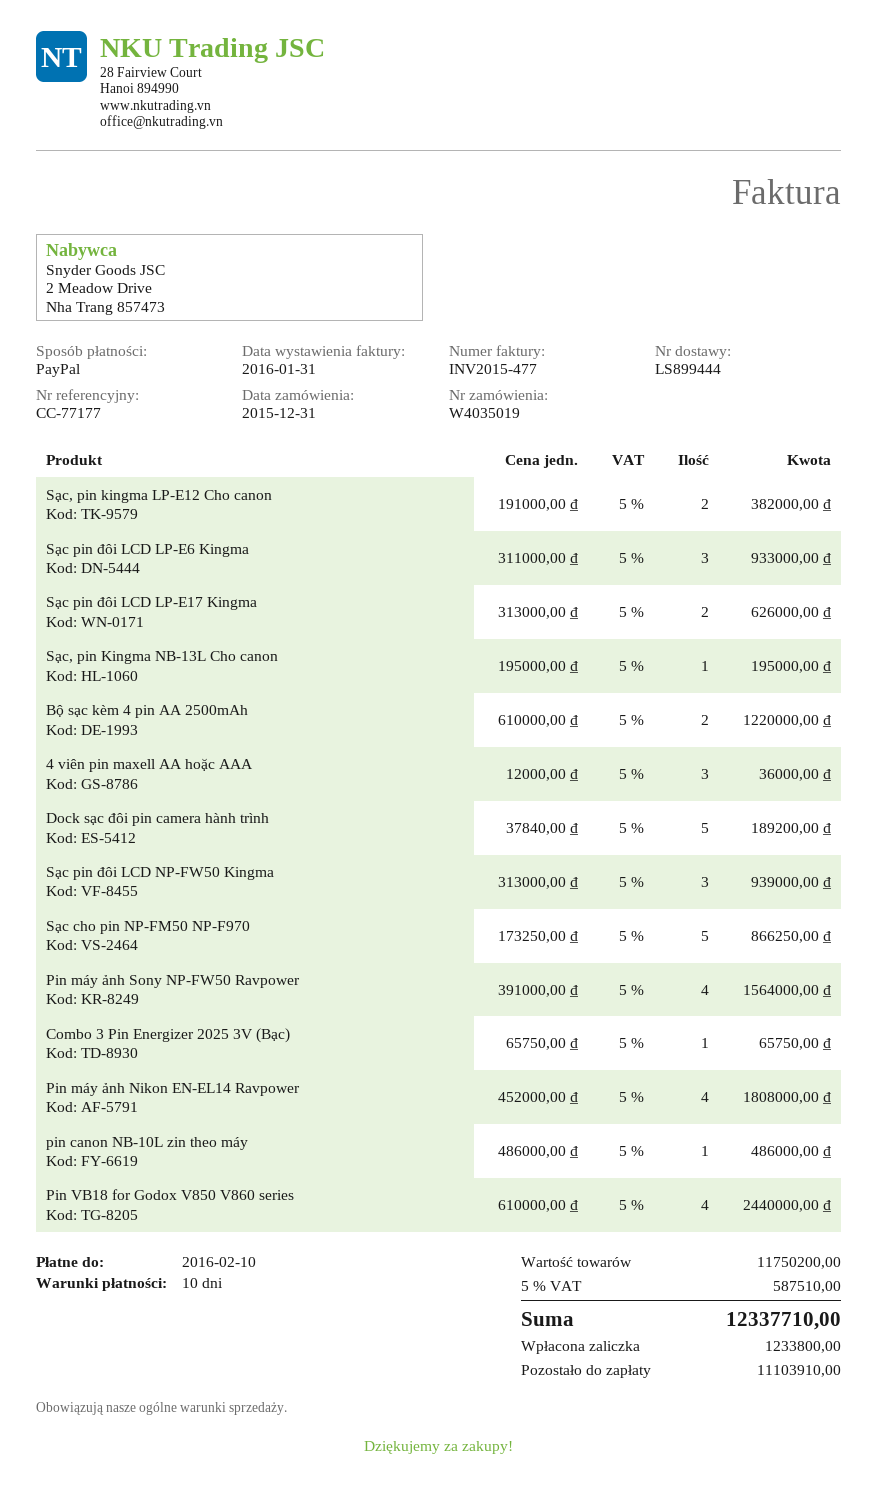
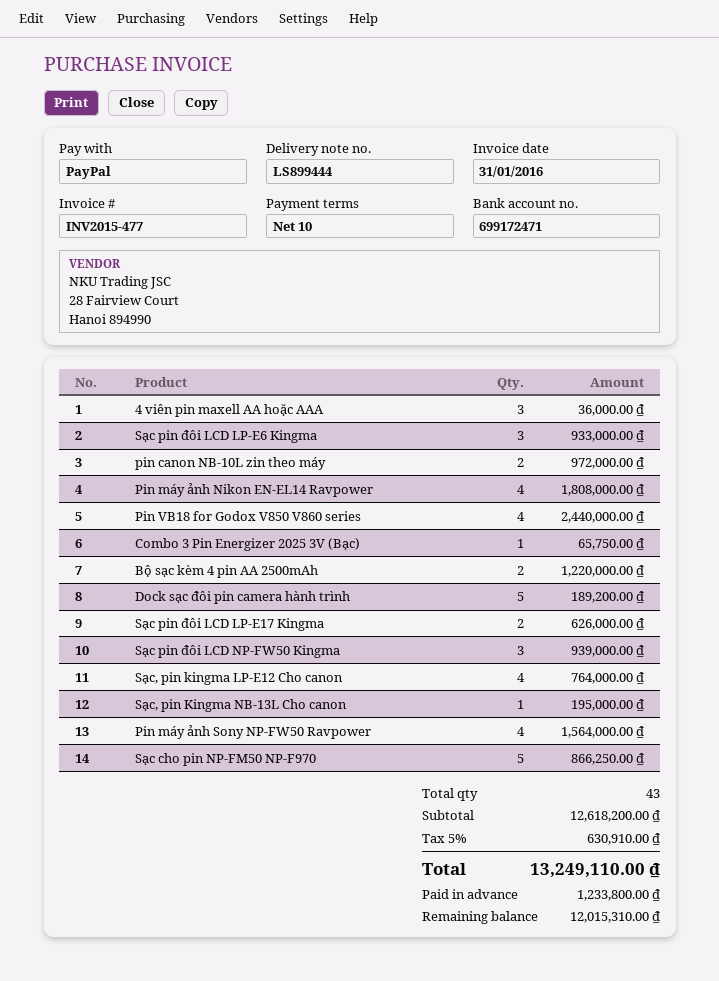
Sạc, pin kingma LP-E12 Cho canon: 2 for 382000.00 -> 4 for 764000.00
pin canon NB-10L zin theo máy: 1 for 486000.00 -> 2 for 972000.00
subtotal: 11750200.00 -> 12618200.00
tax: 5% = 587510.00 -> 5% = 630910.00
total: 12337710.00 -> 13249110.00
balance: 11103910.00 -> 12015310.00

